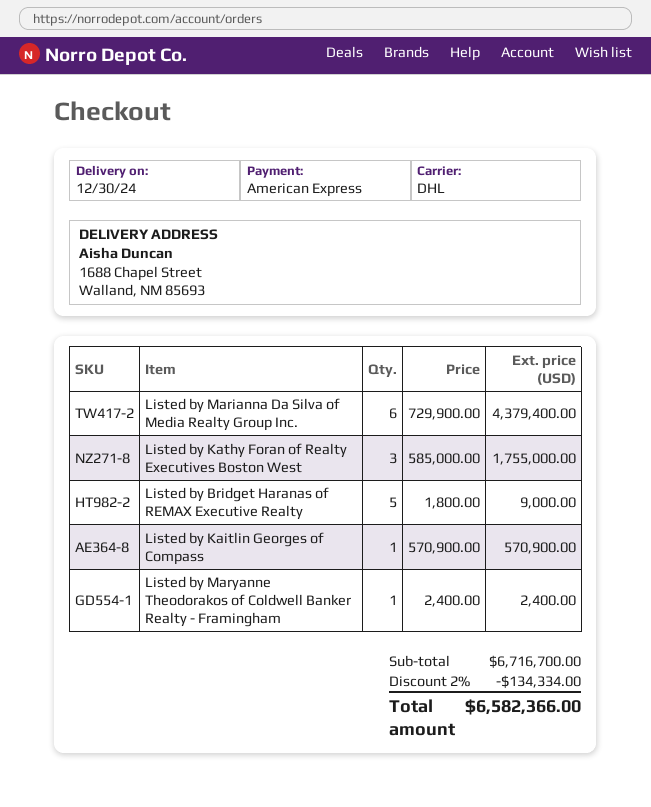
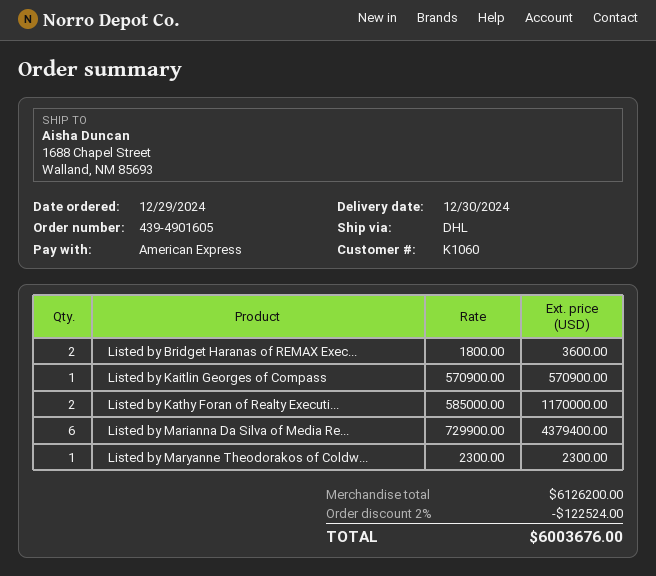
Listed by Kathy Foran of Realty Executives Boston West: 3 x 585000.00 = 1755000.00 -> 2 x 585000.00 = 1170000.00
Listed by Bridget Haranas of REMAX Executive Realty: 5 x 1800.00 = 9000.00 -> 2 x 1800.00 = 3600.00
Listed by Maryanne Theodorakos of Coldwell Banker Realty - Framingham: 1 x 2400.00 = 2400.00 -> 1 x 2300.00 = 2300.00
subtotal: 6716700.00 -> 6126200.00
discount: 2% = 134334.00 -> 2% = 122524.00
total: 6582366.00 -> 6003676.00

